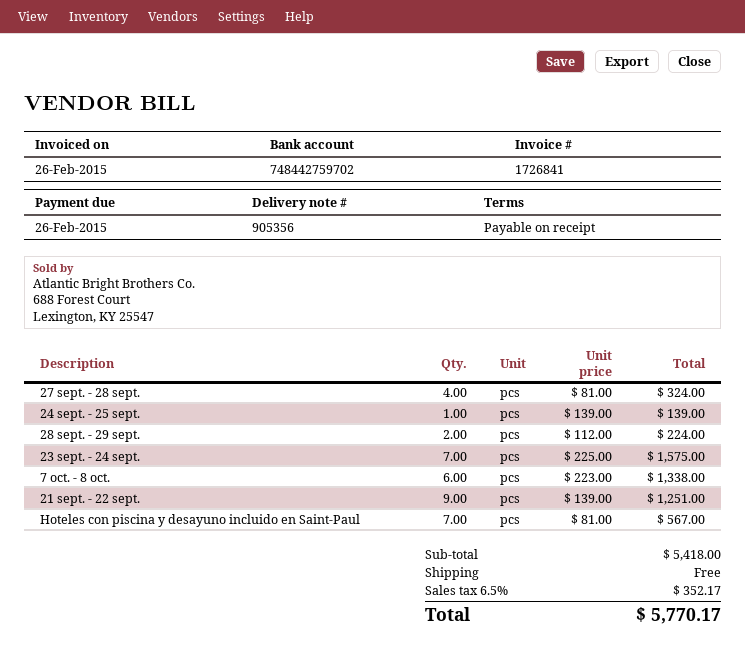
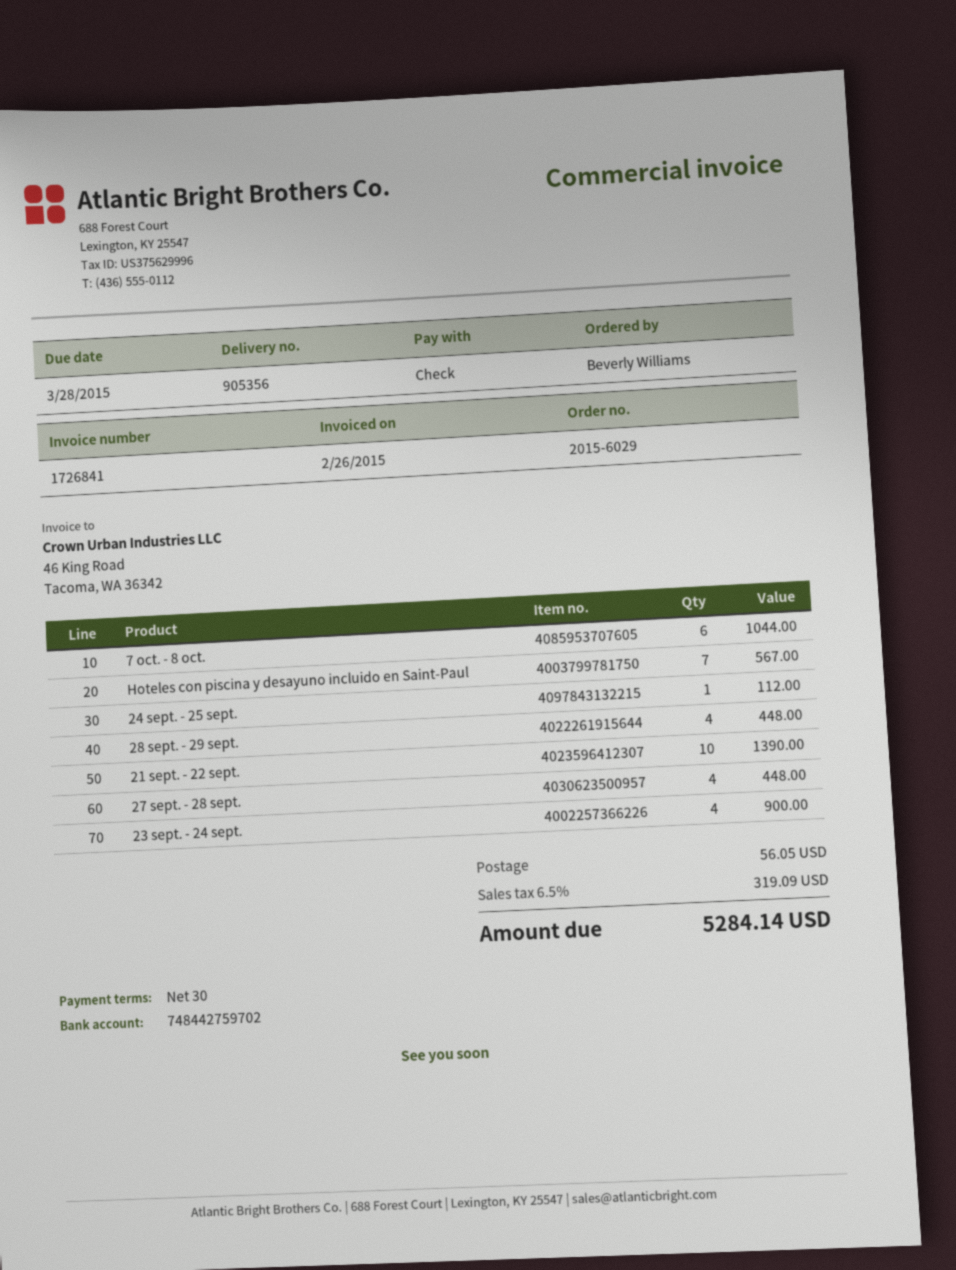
payment terms: on receipt -> 30 days
due date: 2015-02-26 -> 2015-03-28
27 sept. - 28 sept.: 4 for 324.00 -> 4 for 448.00
24 sept. - 25 sept.: 1 for 139.00 -> 1 for 112.00
28 sept. - 29 sept.: 2 for 224.00 -> 4 for 448.00
23 sept. - 24 sept.: 7 for 1575.00 -> 4 for 900.00
7 oct. - 8 oct.: 6 for 1338.00 -> 6 for 1044.00
21 sept. - 22 sept.: 9 for 1251.00 -> 10 for 1390.00
shipping: 0.00 -> 56.05
tax: 6.5% = 352.17 -> 6.5% = 319.09
total: 5770.17 -> 5284.14

